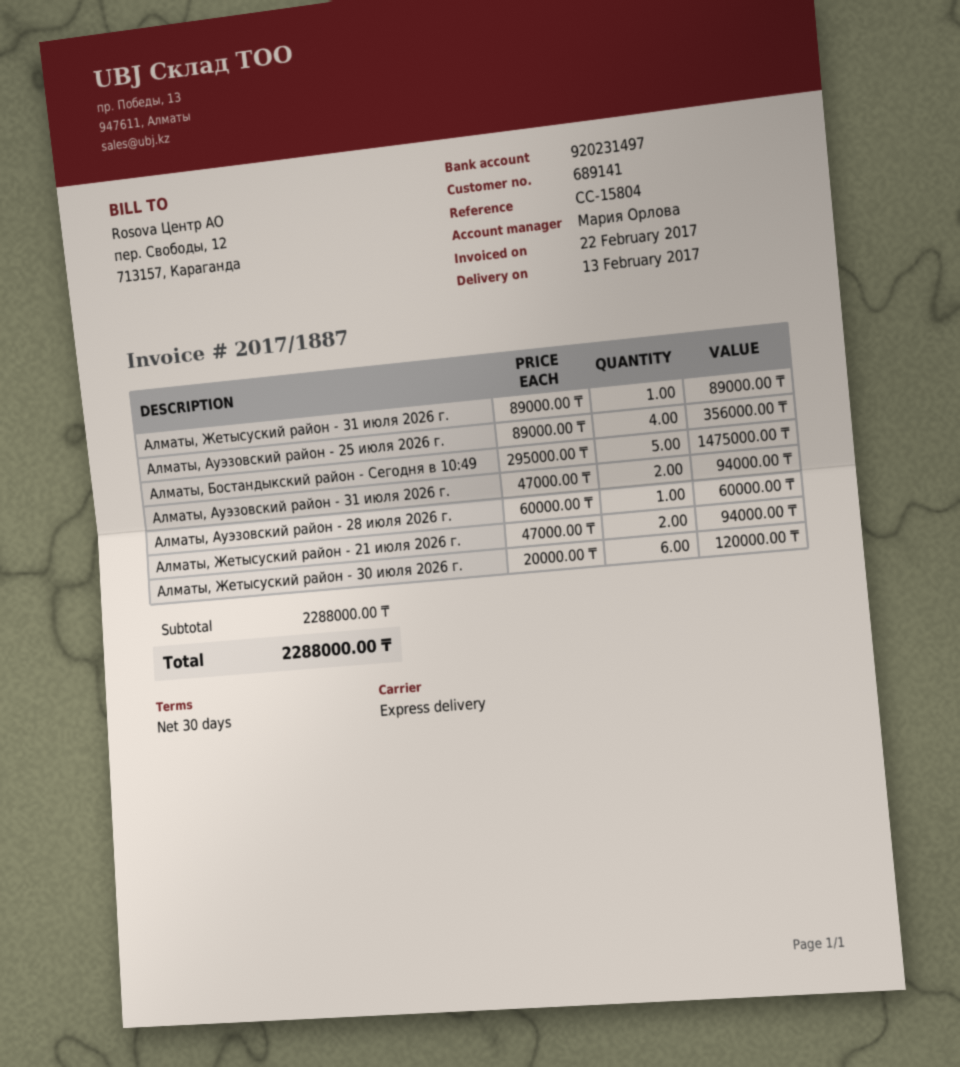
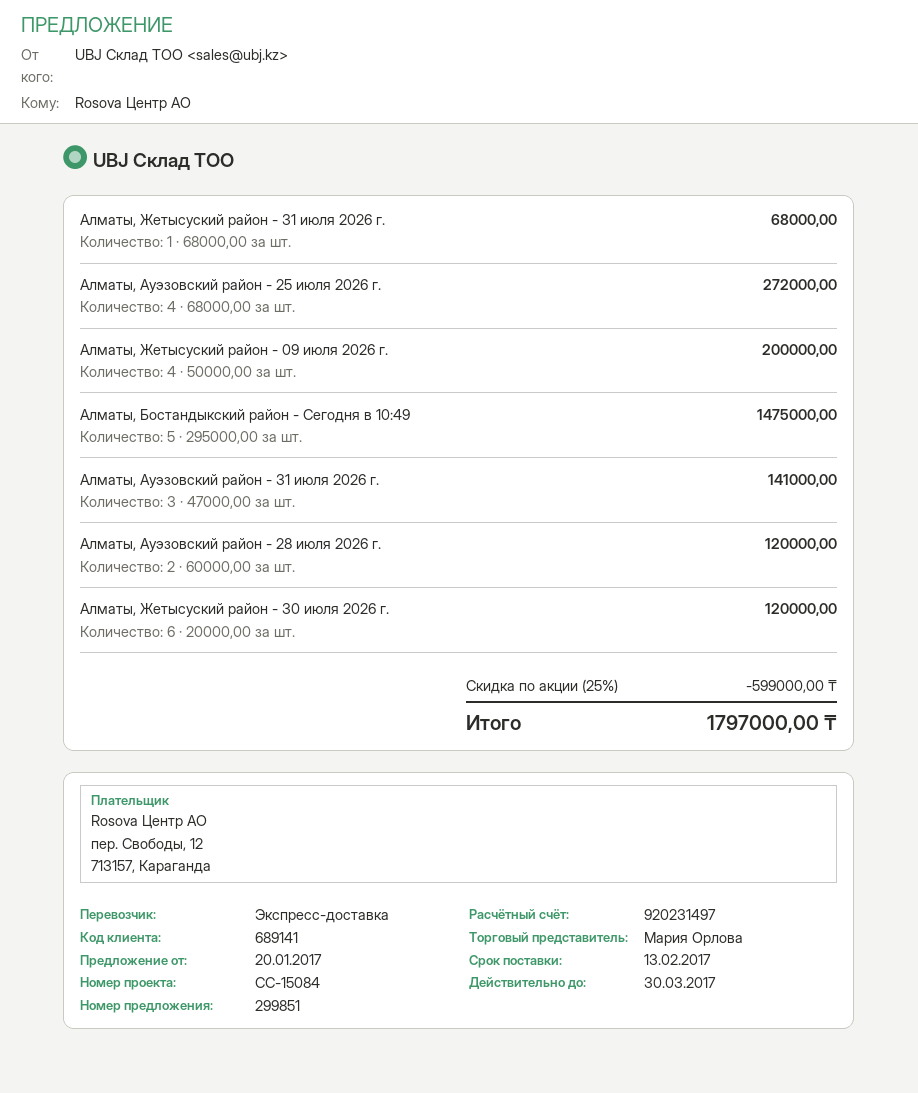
reference: CC-15804 -> CC-15084
Алматы, Жетысуский район - 31 июля 2026 г.: 1 x 89000.00 = 89000.00 -> 1 x 68000.00 = 68000.00
Алматы, Ауэзовский район - 25 июля 2026 г.: 4 x 89000.00 = 356000.00 -> 4 x 68000.00 = 272000.00
Алматы, Ауэзовский район - 31 июля 2026 г.: 2 x 47000.00 = 94000.00 -> 3 x 47000.00 = 141000.00
Алматы, Ауэзовский район - 28 июля 2026 г.: 1 x 60000.00 = 60000.00 -> 2 x 60000.00 = 120000.00
Алматы, Жетысуский район - 21 июля 2026 г.: 2 x 47000.00 = 94000.00 -> none
Алматы, Жетысуский район - 09 июля 2026 г.: none -> 4 x 50000.00 = 200000.00
discount: none -> 25% = 599000.00
total: 2288000.00 -> 1797000.00

